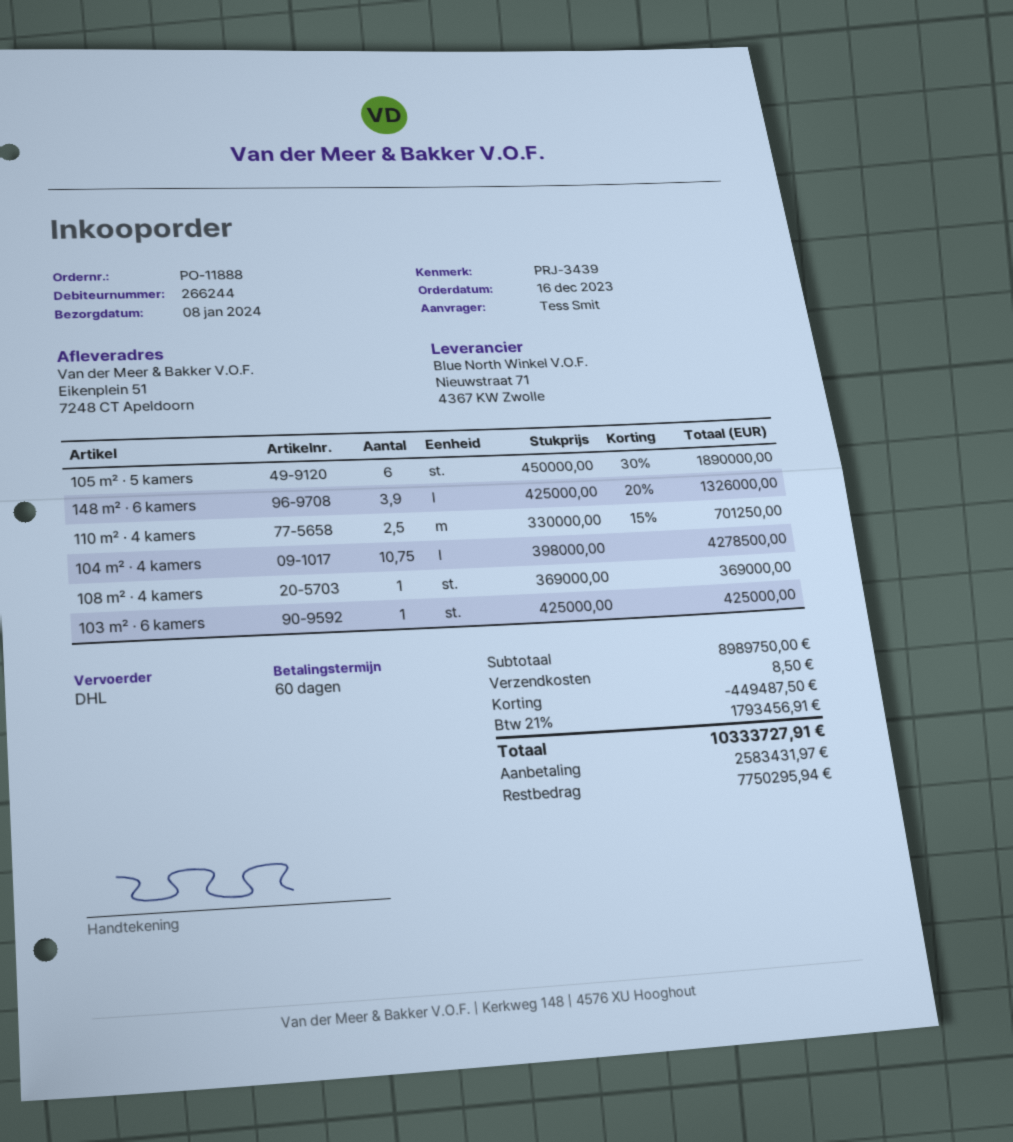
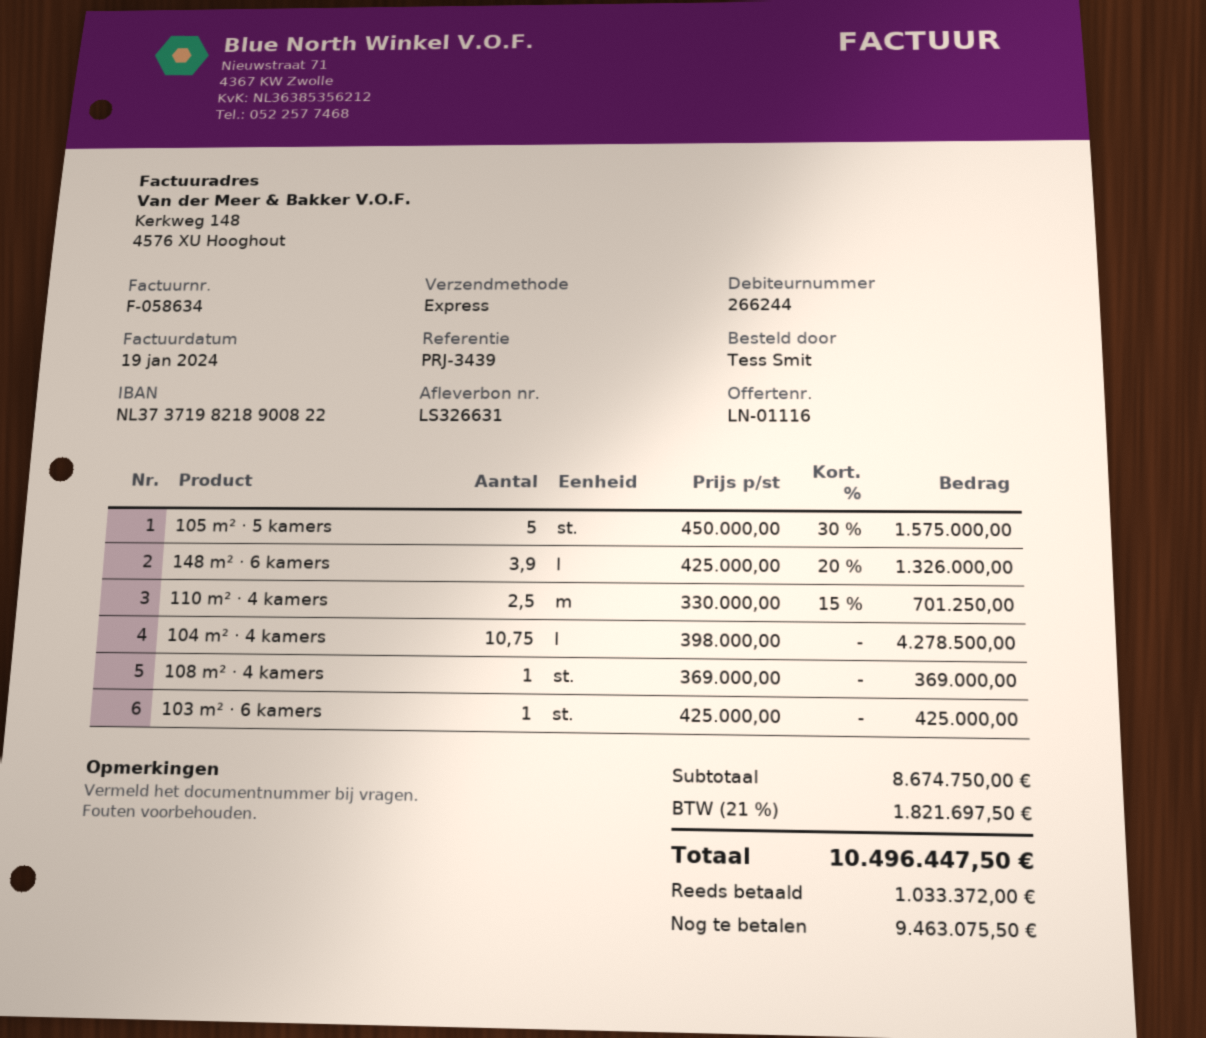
shipping method: DHL -> express
105 m² · 5 kamers: 6 x 450000.00 - 30% = 1890000.00 -> 5 x 450000.00 - 30% = 1575000.00
subtotal: 8989750.00 -> 8674750.00
discount: 449487.50 -> none
shipping: 8.50 -> none
tax: 21% = 1793456.91 -> 21% = 1821697.50
total: 10333727.91 -> 10496447.50
deposit: 2583431.97 -> 1033372.00
balance: 7750295.94 -> 9463075.50

